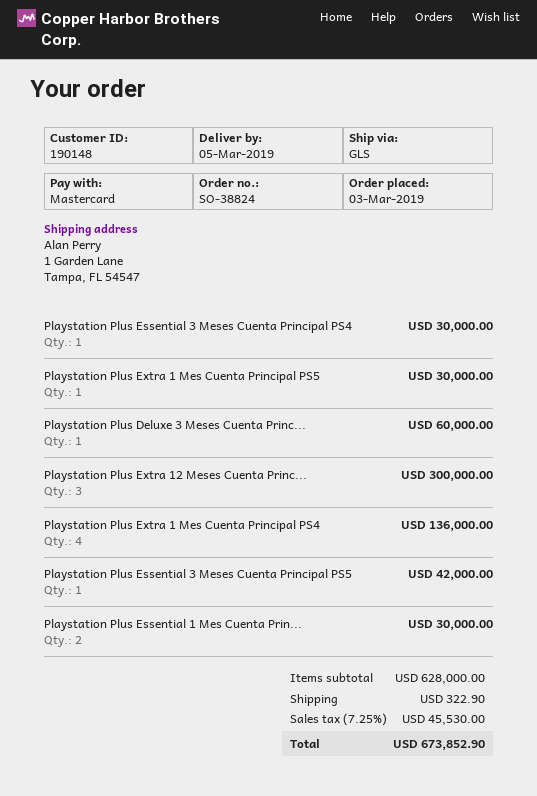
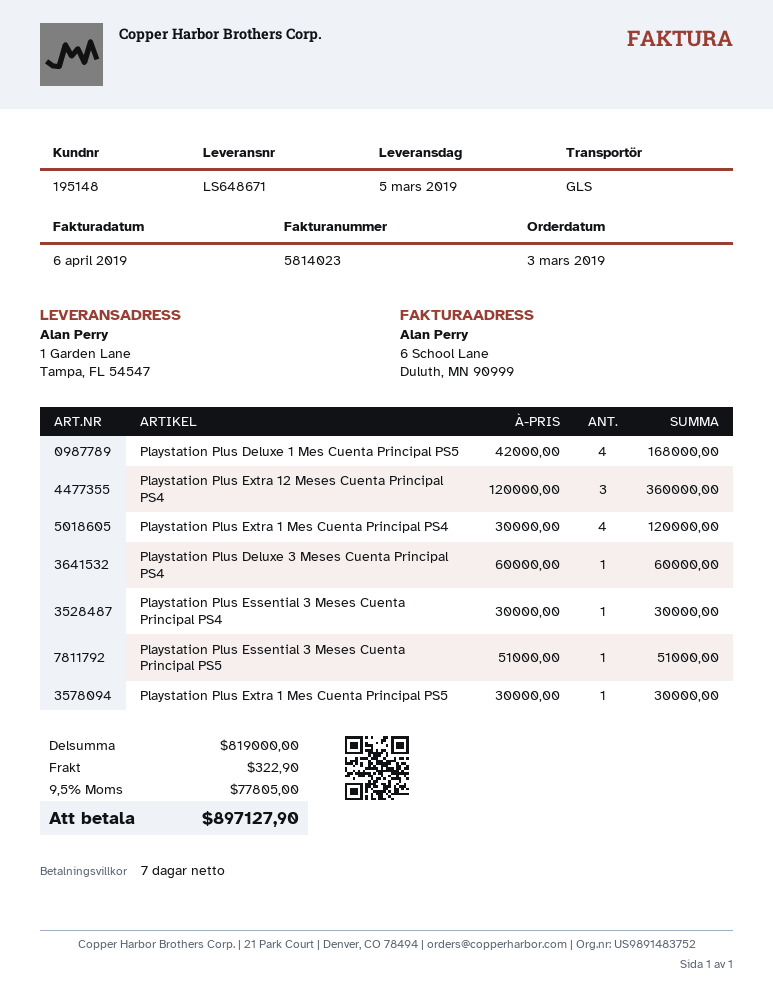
customer number: 190148 -> 195148
Playstation Plus Extra 12 Meses Cuenta Princ...: 3 for 300000.00 -> 3 for 360000.00
Playstation Plus Extra 1 Mes Cuenta Principal PS4: 4 for 136000.00 -> 4 for 120000.00
Playstation Plus Essential 3 Meses Cuenta Principal PS5: 1 for 42000.00 -> 1 for 51000.00
Playstation Plus Essential 1 Mes Cuenta Prin...: 2 for 30000.00 -> none
Playstation Plus Deluxe 1 Mes Cuenta Principal PS5: none -> 4 for 168000.00
subtotal: 628000.00 -> 819000.00
tax: 7.25% = 45530.00 -> 9.5% = 77805.00
total: 673852.90 -> 897127.90

